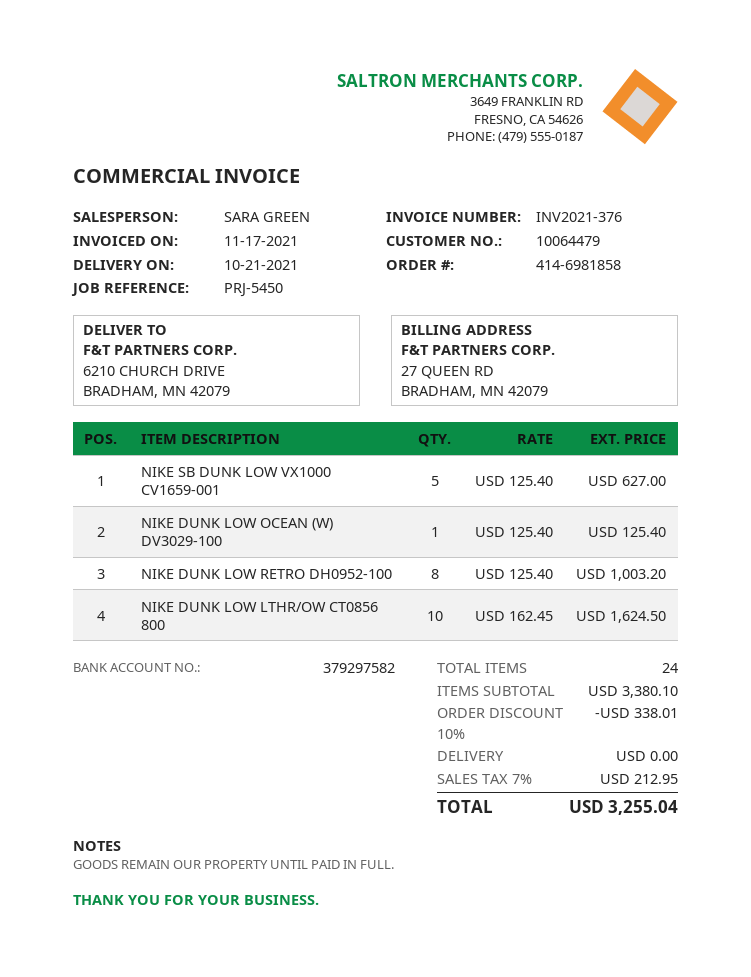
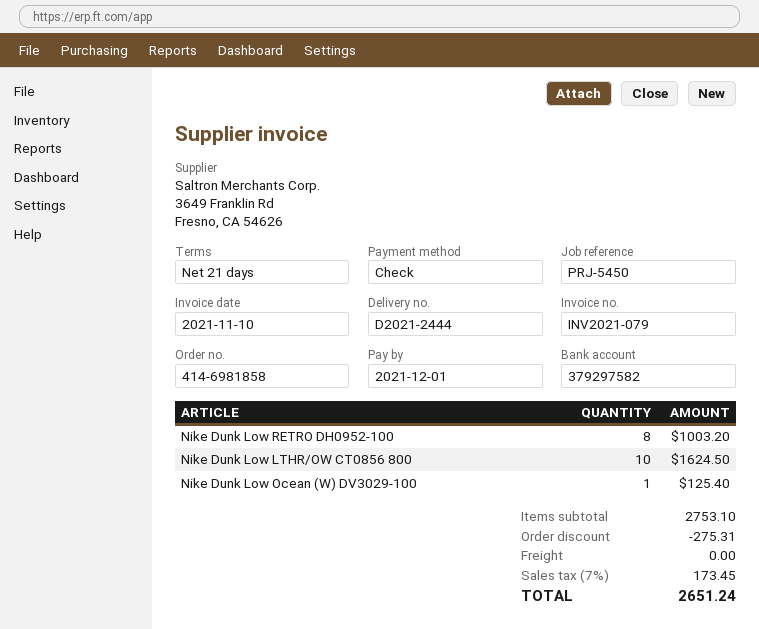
invoice number: INV2021-376 -> INV2021-079
invoice date: 2021-11-17 -> 2021-11-10
NIKE SB DUNK LOW VX1000 CV1659-001: 5 for 627.00 -> none
subtotal: 3380.10 -> 2753.10
discount: 338.01 -> 275.31
tax: 7% = 212.95 -> 7% = 173.45
total: 3255.04 -> 2651.24

